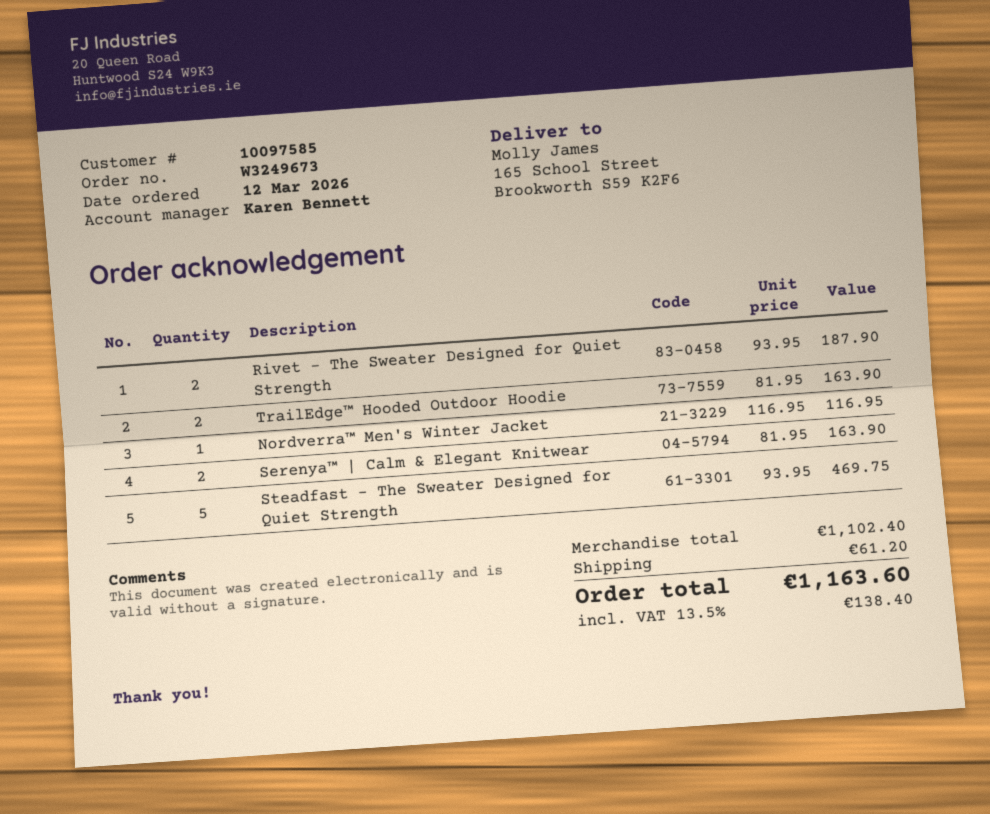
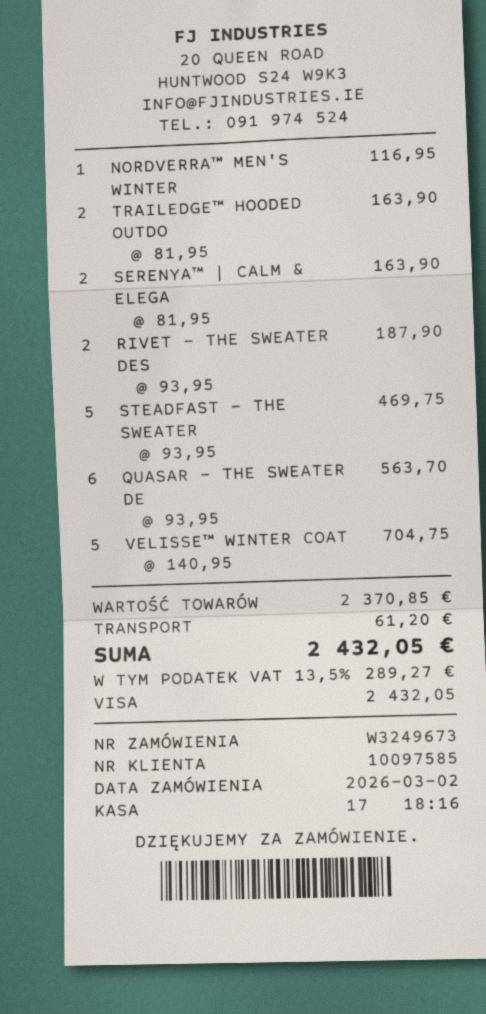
order date: 2026-03-12 -> 2026-03-02
QUASAR - THE SWEATER DE: none -> 6 x 93.95 = 563.70
VELISSE™ WINTER COAT: none -> 5 x 140.95 = 704.75
subtotal: 1102.40 -> 2370.85
tax: 13.5% = 138.40 -> 13.5% = 289.27
total: 1163.60 -> 2432.05

